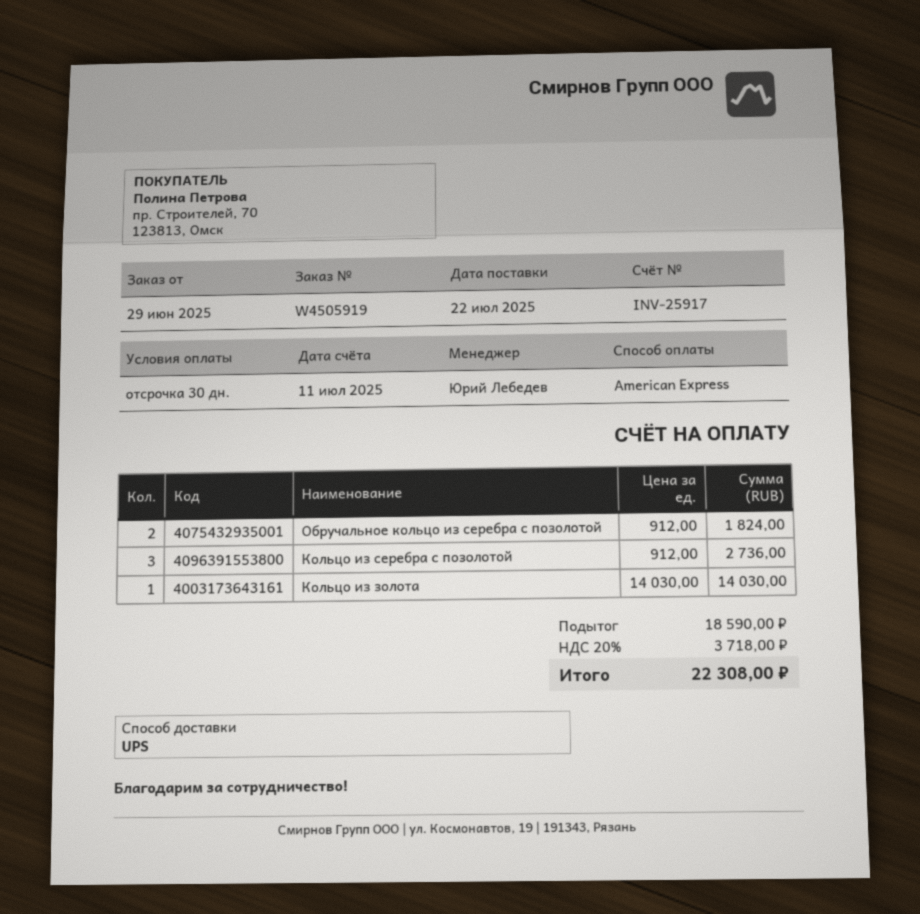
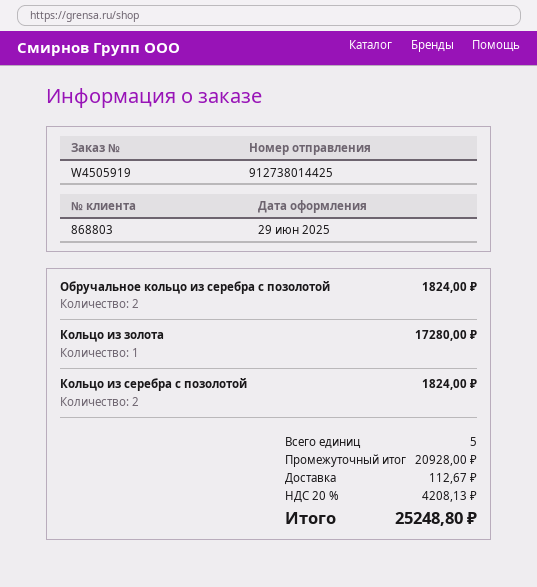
Кольцо из серебра с позолотой: 3 for 2736.00 -> 2 for 1824.00
Кольцо из золота: 1 for 14030.00 -> 1 for 17280.00
subtotal: 18590.00 -> 20928.00
shipping: none -> 112.67
tax: 20% = 3718.00 -> 20% = 4208.13
total: 22308.00 -> 25248.80

